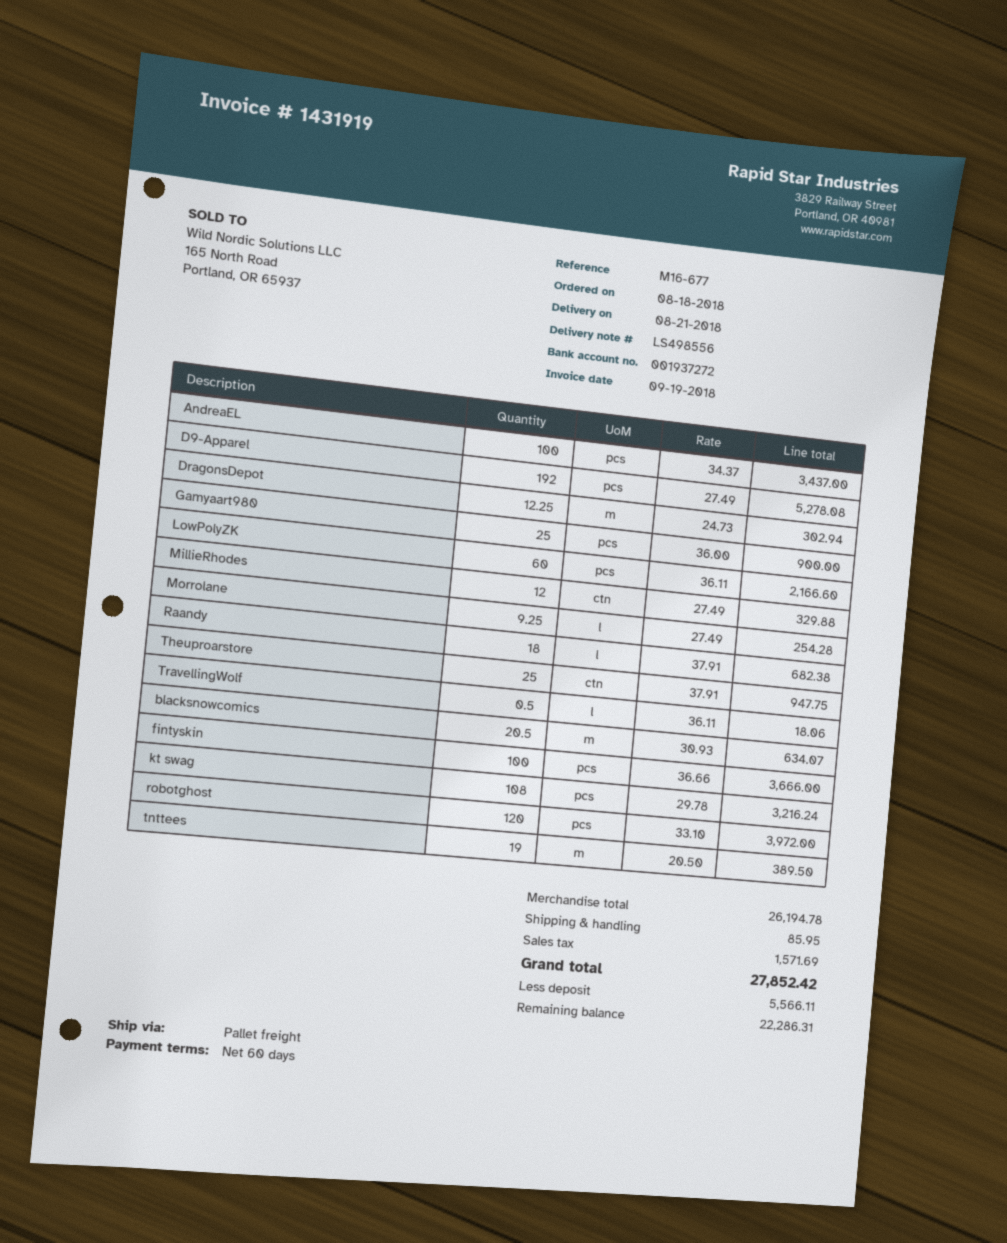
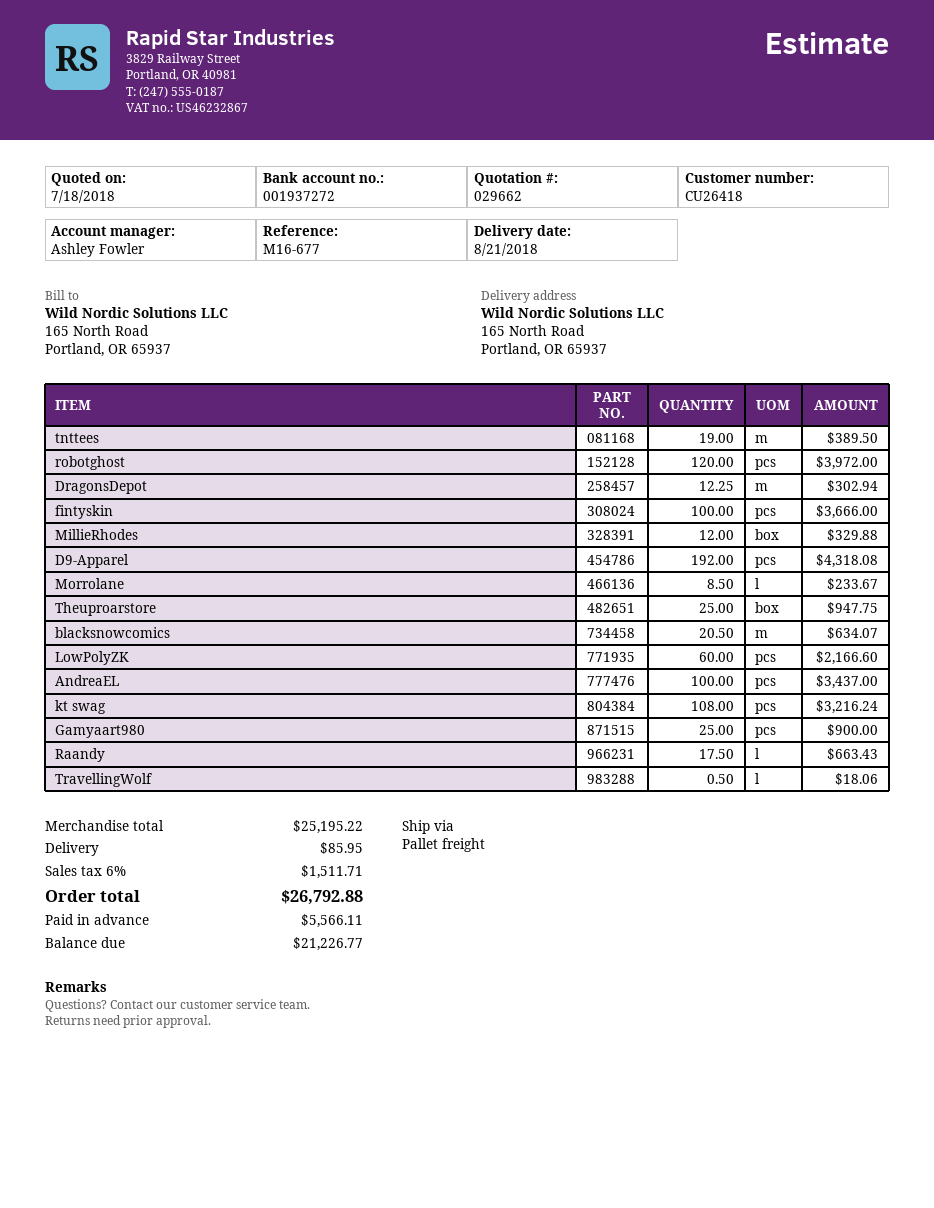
D9-Apparel: 192 for 5278.08 -> 192 for 4318.08
Morrolane: 9.25 for 254.28 -> 8.5 for 233.67
Raandy: 18 for 682.38 -> 17.5 for 663.43
subtotal: 26194.78 -> 25195.22
tax: 1571.69 -> 1511.71
total: 27852.42 -> 26792.88
balance: 22286.31 -> 21226.77

